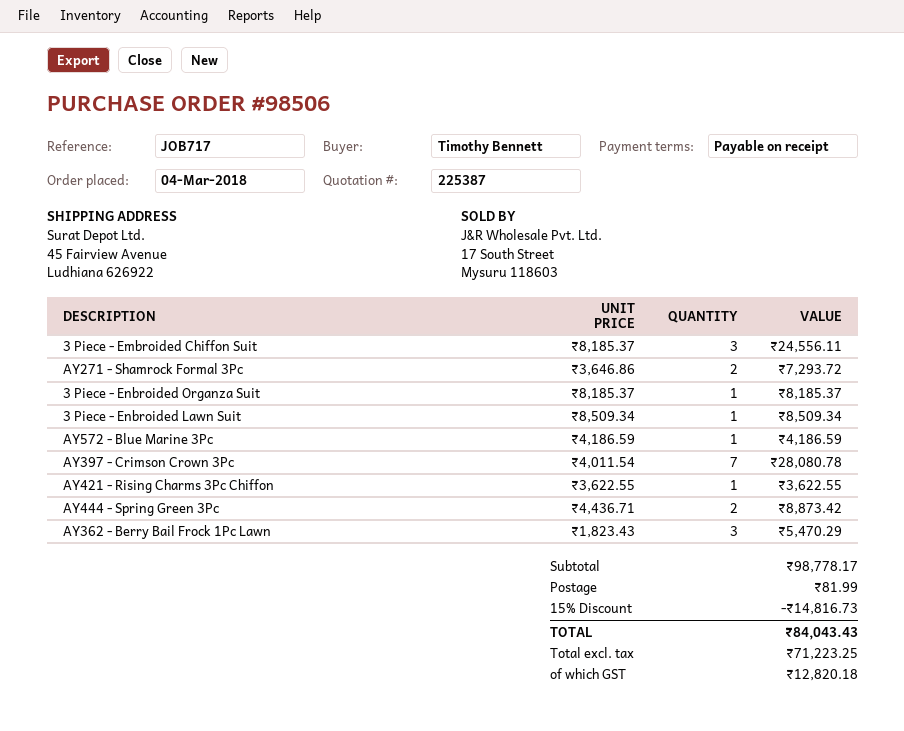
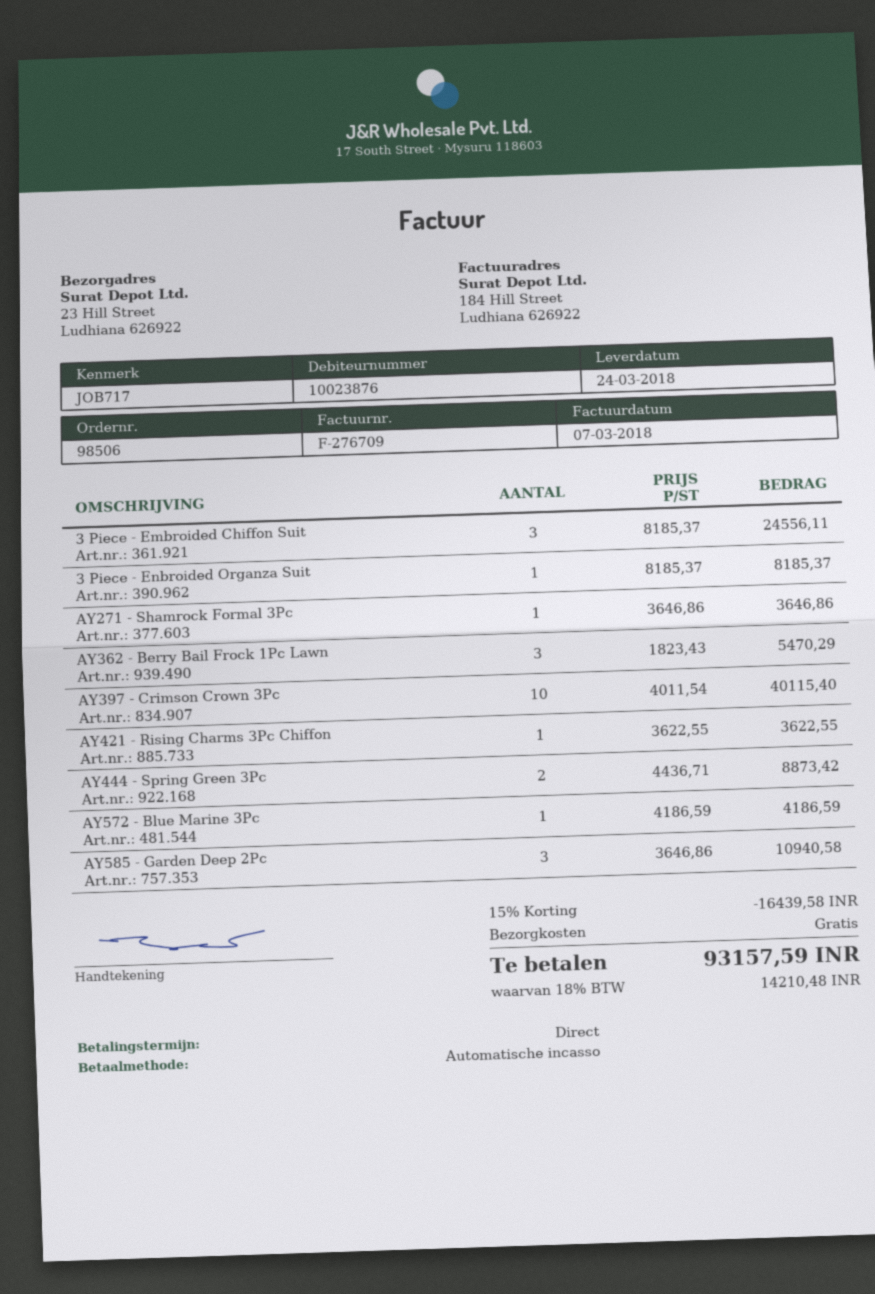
ship to: 45 Fairview Avenue, Ludhiana 626922 -> 23 Hill Street, Ludhiana 626922
AY271 - Shamrock Formal 3Pc: 2 x 3646.86 = 7293.72 -> 1 x 3646.86 = 3646.86
3 Piece - Enbroided Lawn Suit: 1 x 8509.34 = 8509.34 -> none
AY397 - Crimson Crown 3Pc: 7 x 4011.54 = 28080.78 -> 10 x 4011.54 = 40115.40
AY585 - Garden Deep 2Pc: none -> 3 x 3646.86 = 10940.58
discount: 15% = 14816.73 -> 15% = 16439.58
shipping: 81.99 -> 0.00
tax: 12820.18 -> 14210.48
total: 84043.43 -> 93157.59

